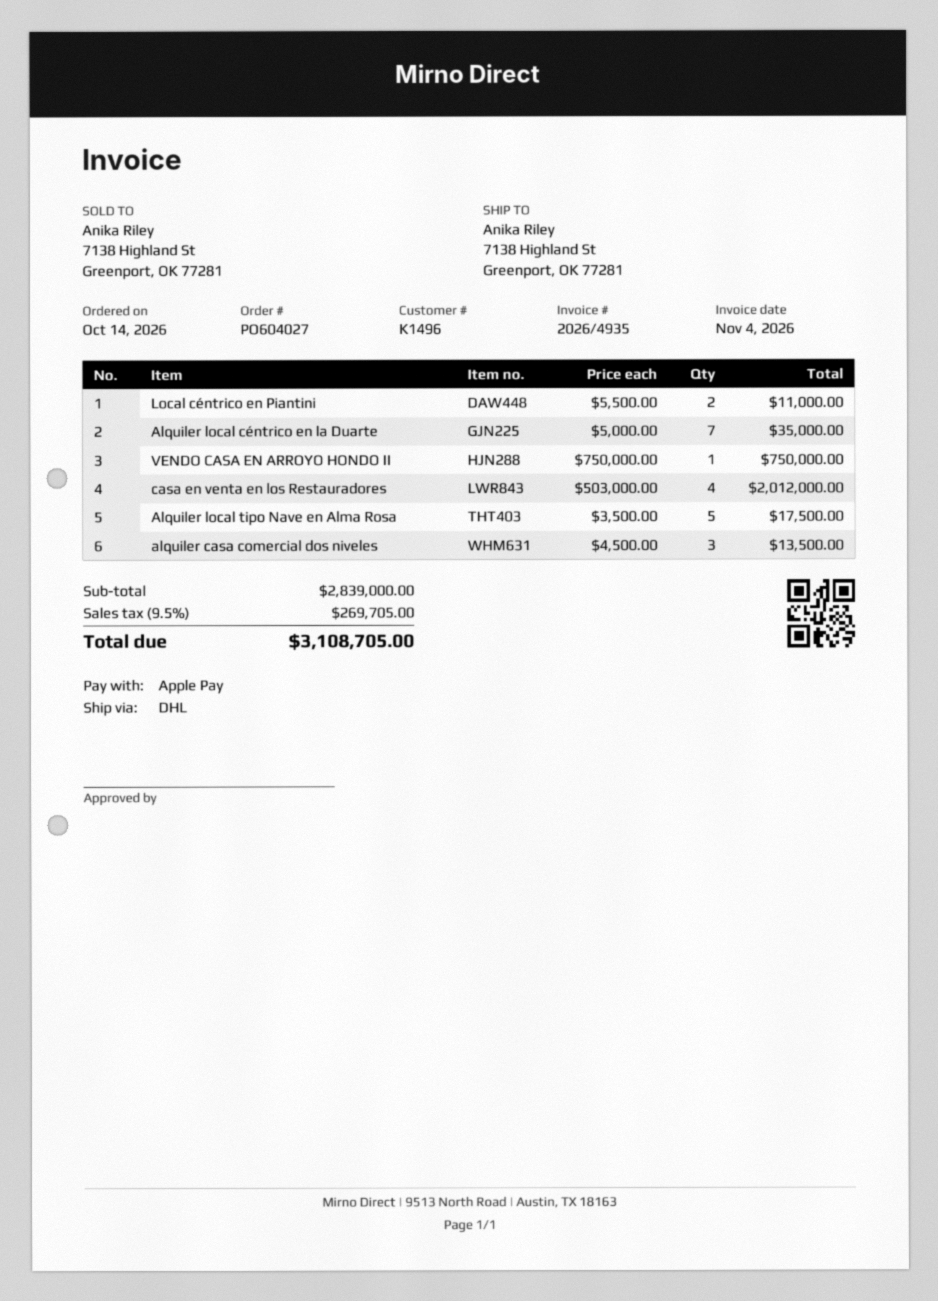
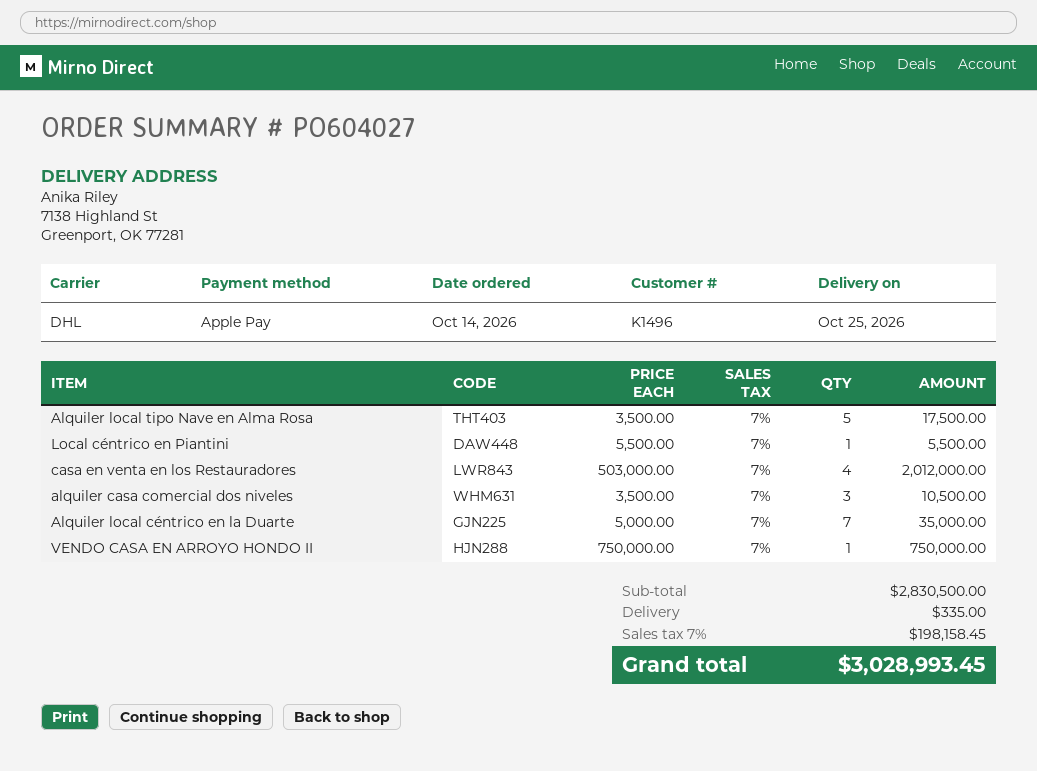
Local céntrico en Piantini: 2 x 5500.00 = 11000.00 -> 1 x 5500.00 = 5500.00
alquiler casa comercial dos niveles: 3 x 4500.00 = 13500.00 -> 3 x 3500.00 = 10500.00
subtotal: 2839000.00 -> 2830500.00
shipping: none -> 335.00
tax: 9.5% = 269705.00 -> 7% = 198158.45
total: 3108705.00 -> 3028993.45

